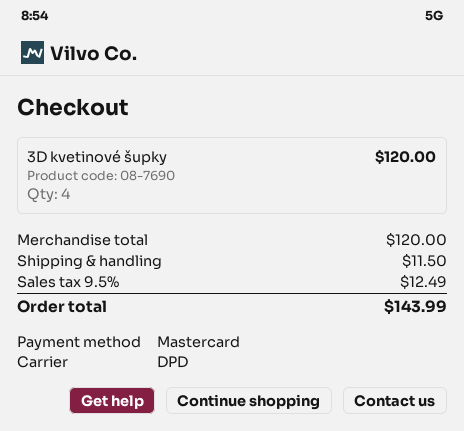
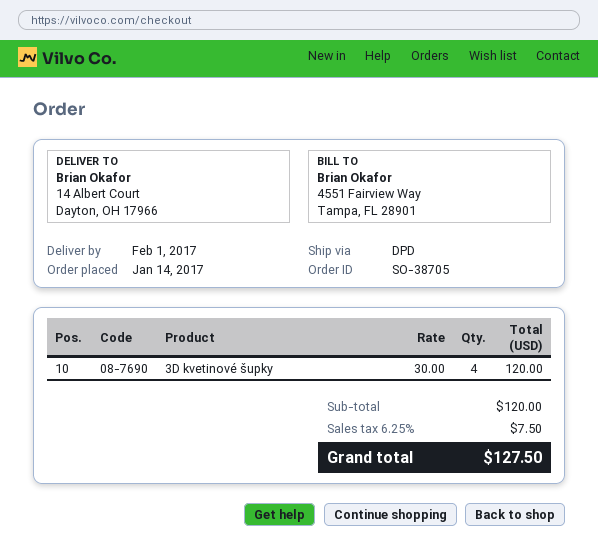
shipping: 11.50 -> none
tax: 9.5% = 12.49 -> 6.25% = 7.50
total: 143.99 -> 127.50

